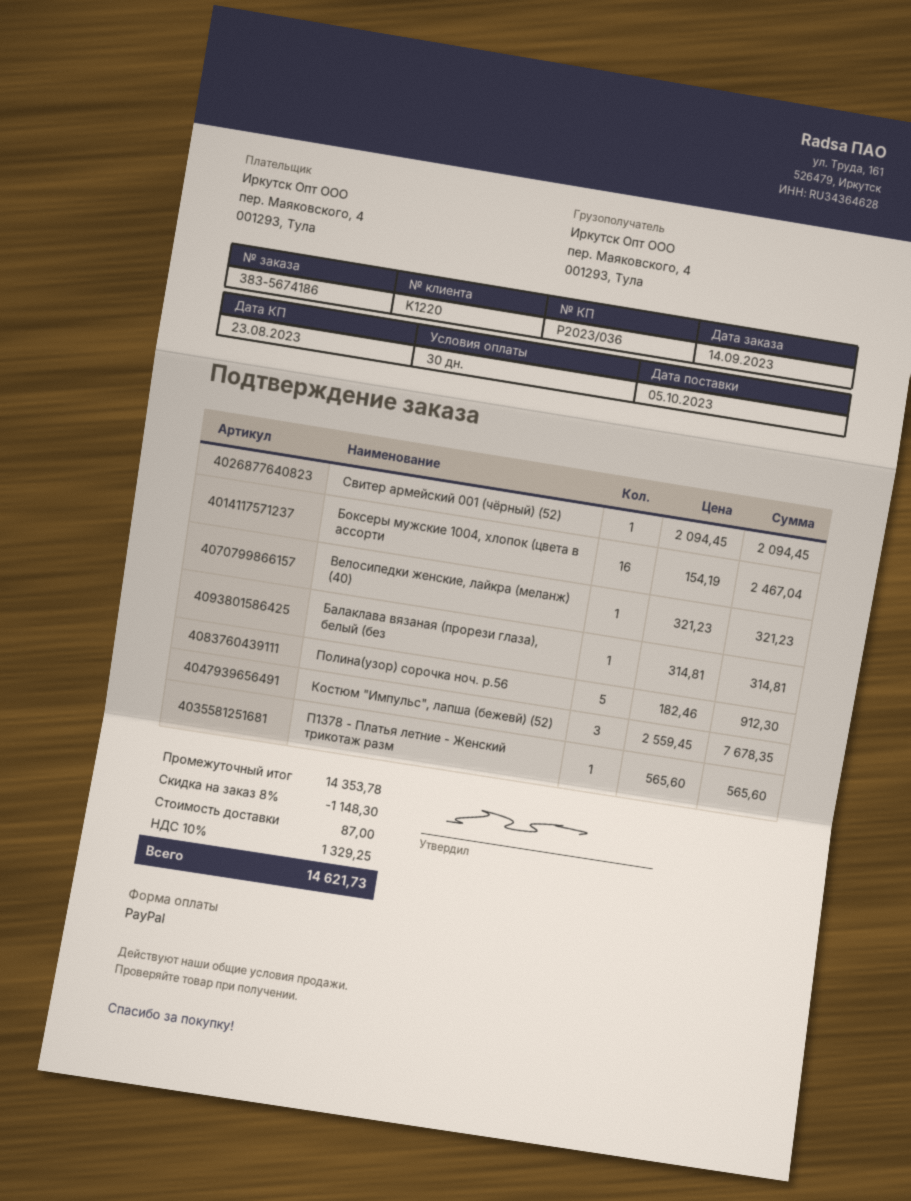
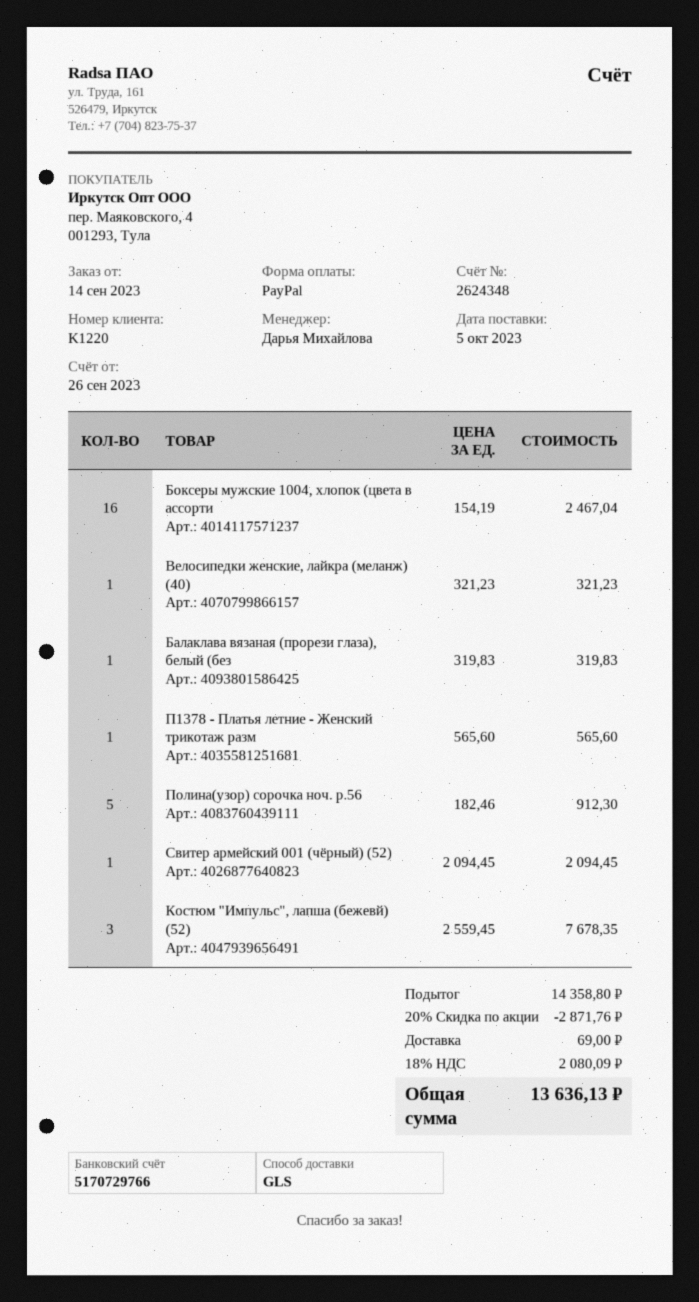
Балаклава вязаная (прорези глаза), белый (без: 1 x 314.81 = 314.81 -> 1 x 319.83 = 319.83
subtotal: 14353.78 -> 14358.80
discount: 8% = 1148.30 -> 20% = 2871.76
shipping: 87.00 -> 69.00
tax: 10% = 1329.25 -> 18% = 2080.09
total: 14621.73 -> 13636.13

